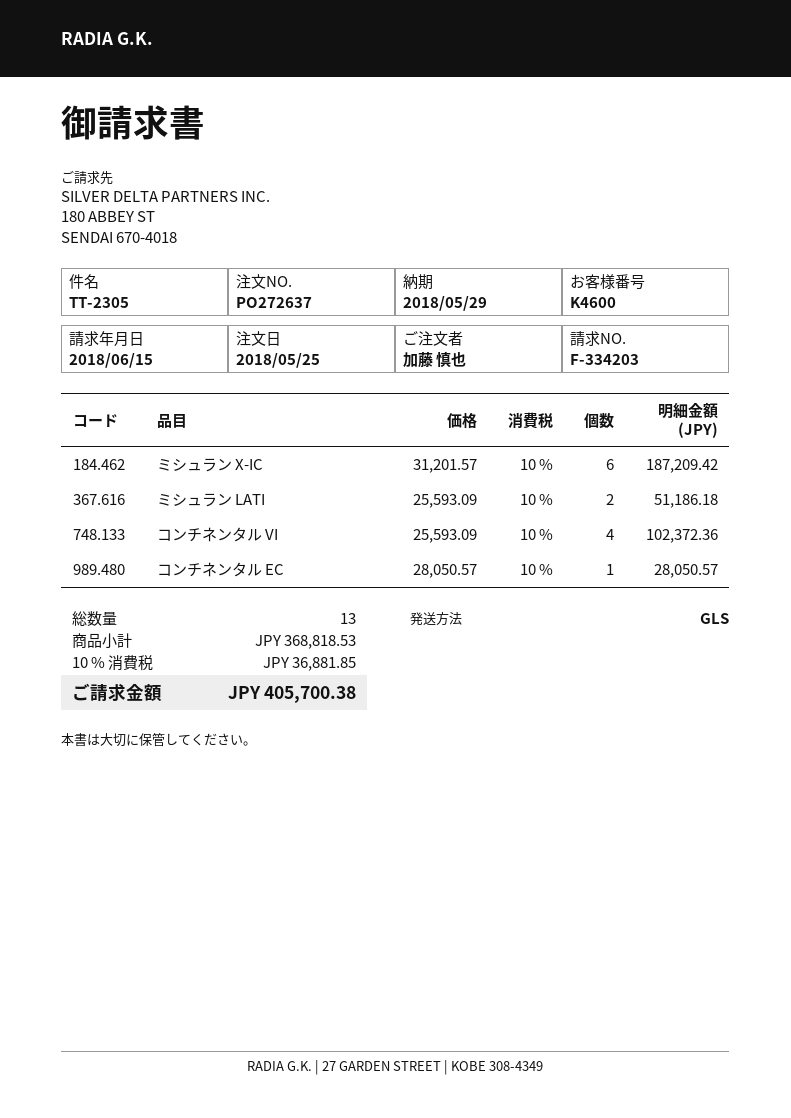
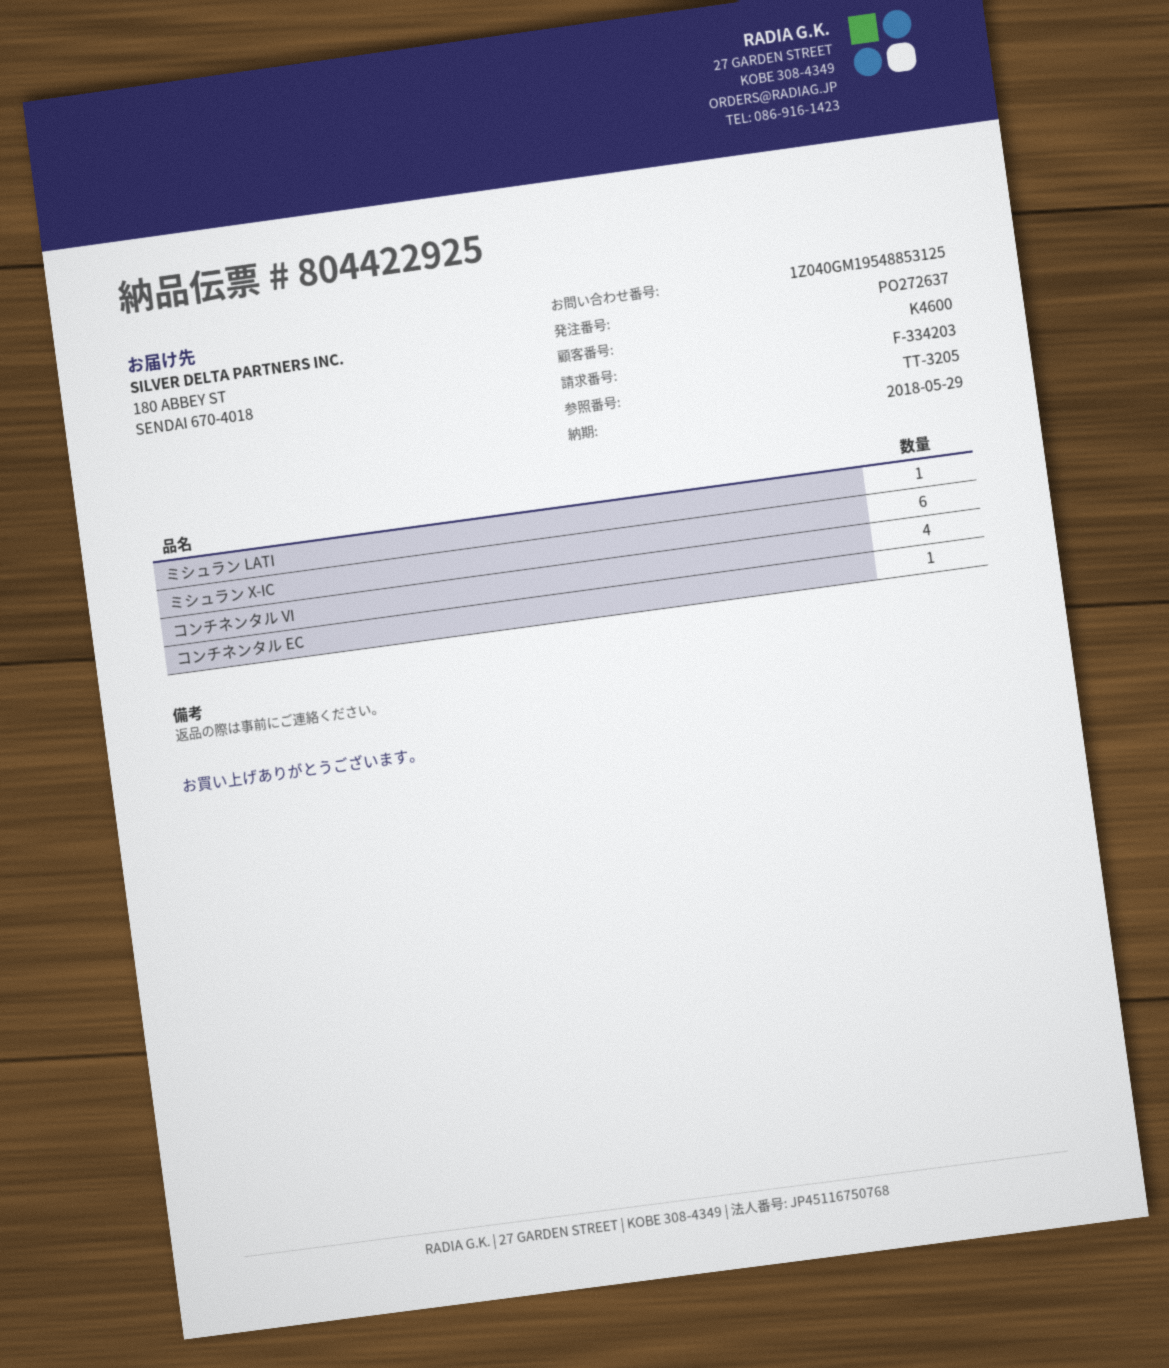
reference: TT-2305 -> TT-3205
ミシュラン LATI: 2 -> 1

